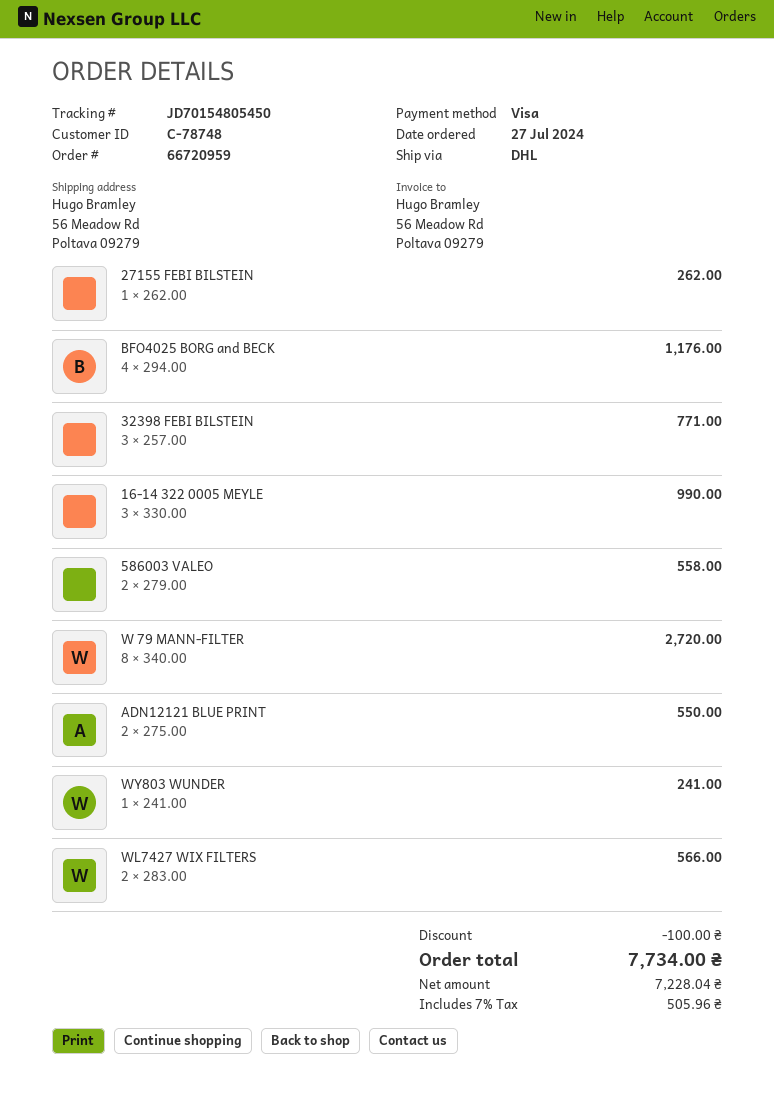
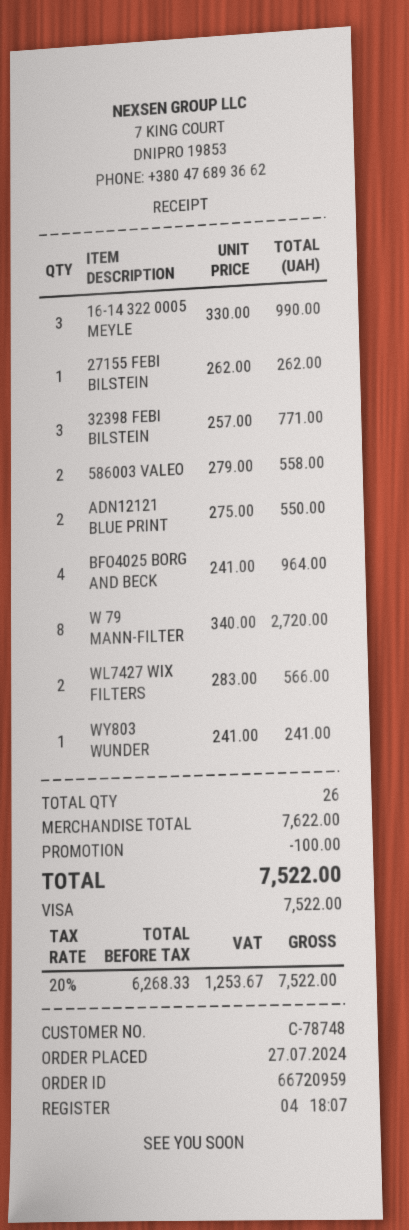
BFO4025 BORG and BECK: 4 x 294.00 = 1176.00 -> 4 x 241.00 = 964.00
net: 7228.04 -> 6268.33
tax: 7% = 505.96 -> 20% = 1253.67
total: 7734.00 -> 7522.00

